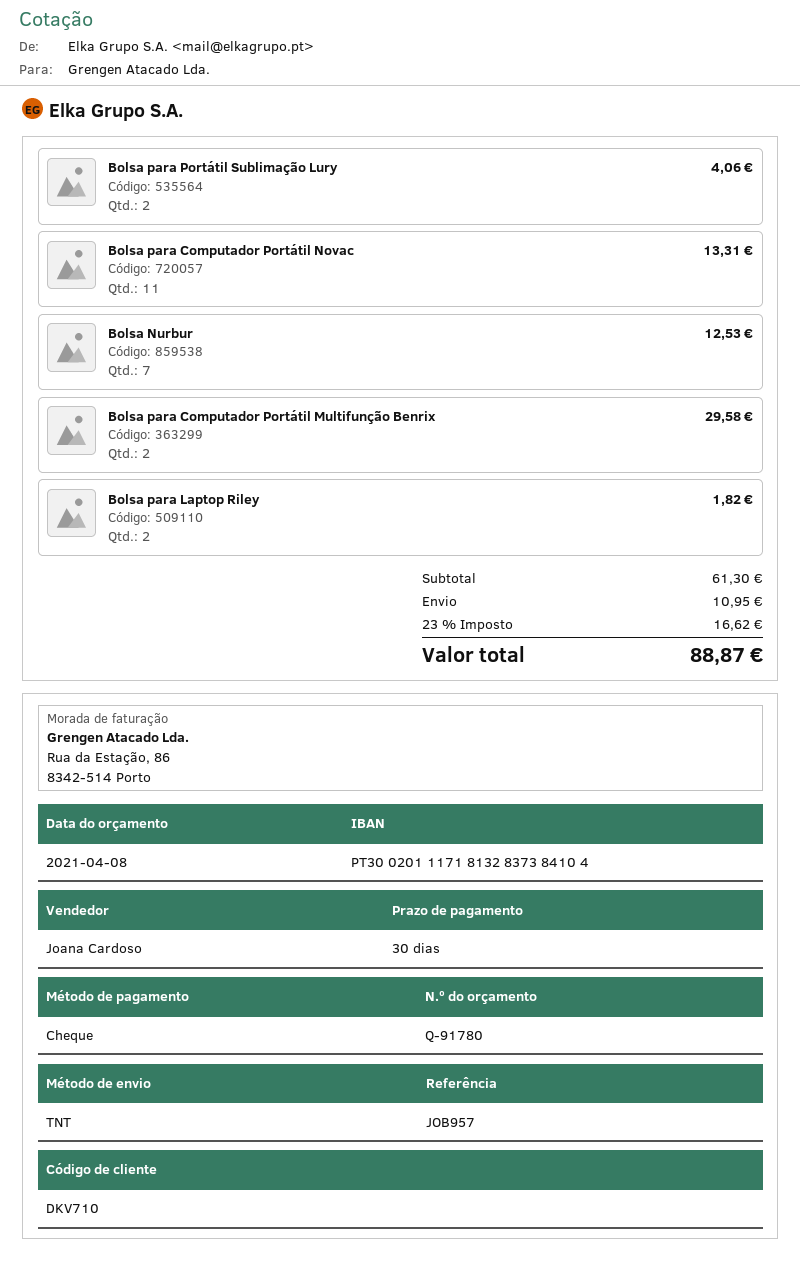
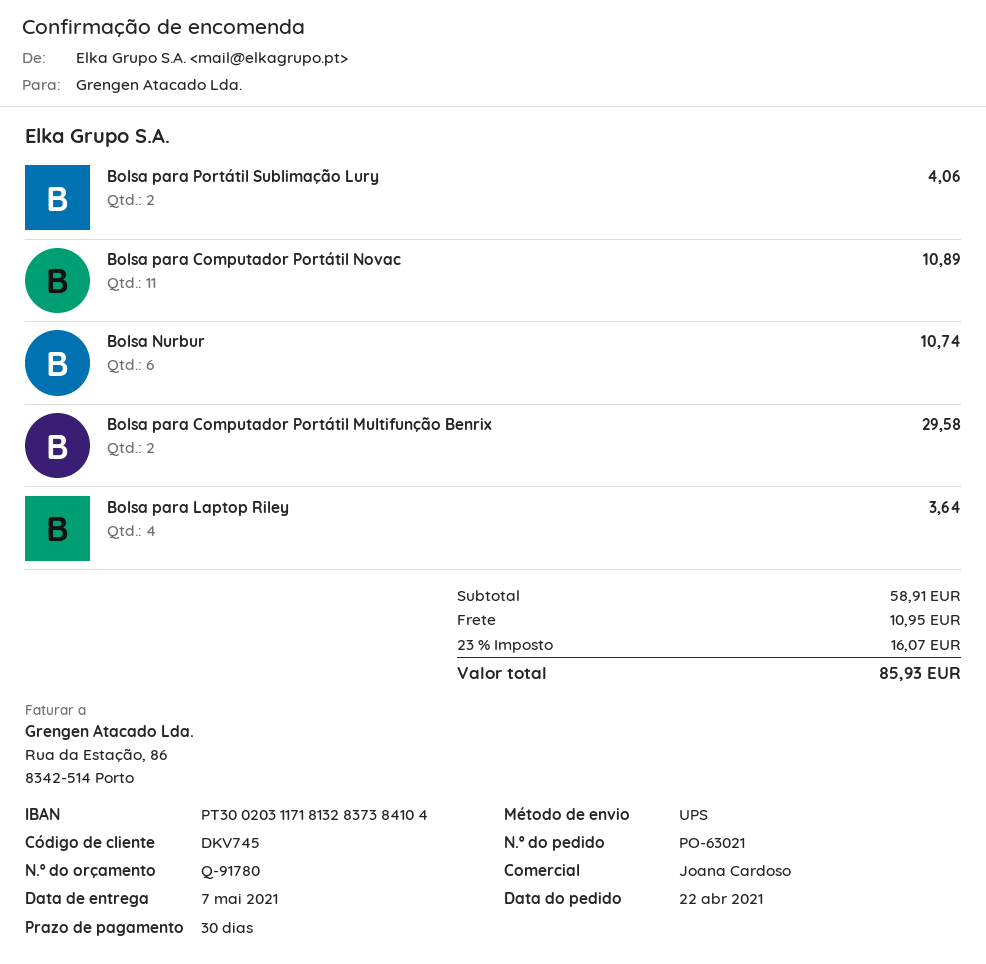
customer number: DKV710 -> DKV745
bank account: PT30020111718132837384104 -> PT30020311718132837384104
shipping method: TNT -> UPS
Bolsa para Computador Portátil Novac: 11 for 13.31 -> 11 for 10.89
Bolsa Nurbur: 7 for 12.53 -> 6 for 10.74
Bolsa para Laptop Riley: 2 for 1.82 -> 4 for 3.64
subtotal: 61.30 -> 58.91
tax: 23% = 16.62 -> 23% = 16.07
total: 88.87 -> 85.93

